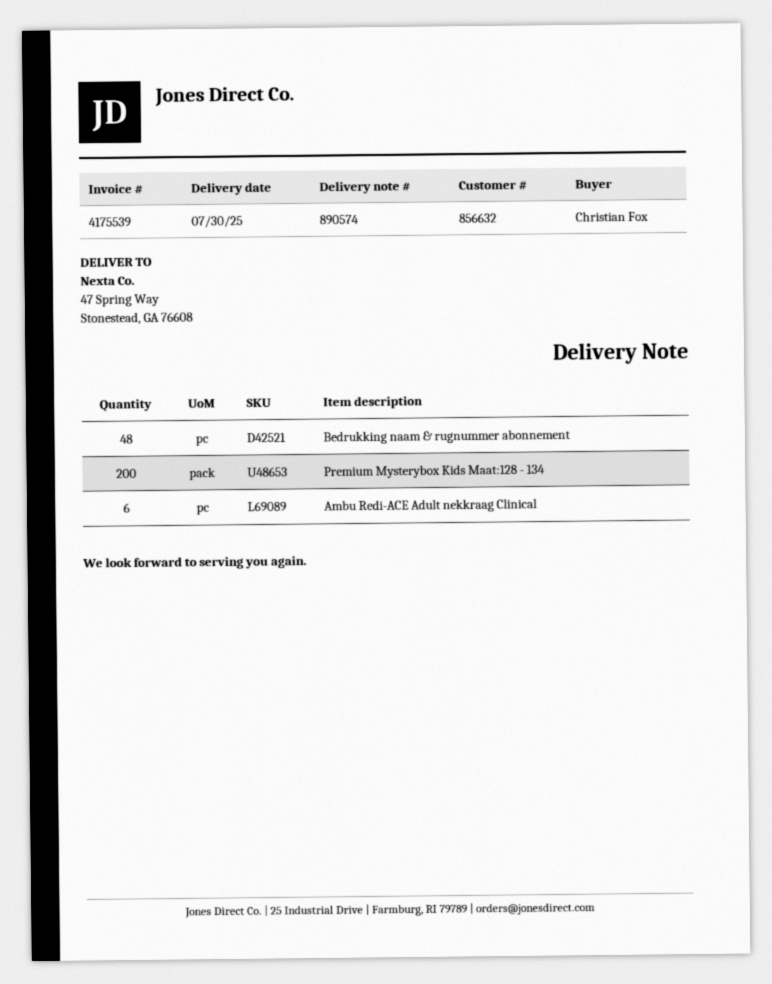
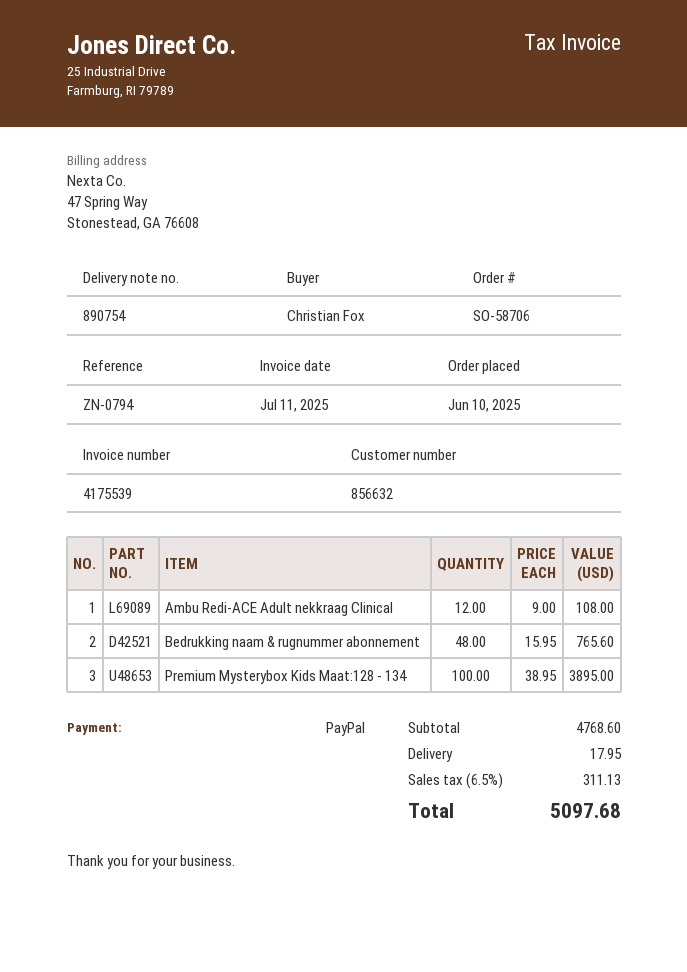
delivery note number: 890574 -> 890754
Premium Mysterybox Kids Maat:128 - 134: 200 -> 100
Ambu Redi-ACE Adult nekkraag Clinical: 6 -> 12

